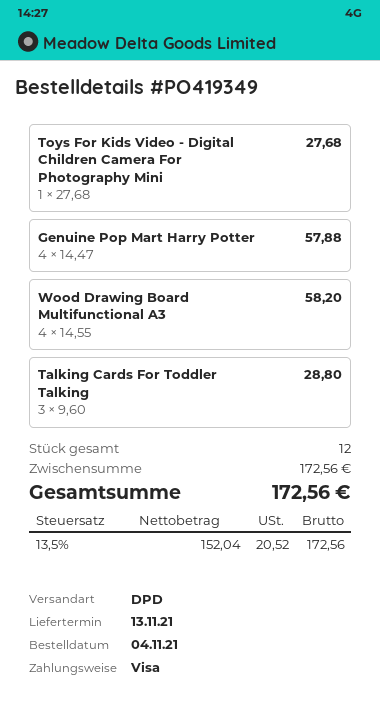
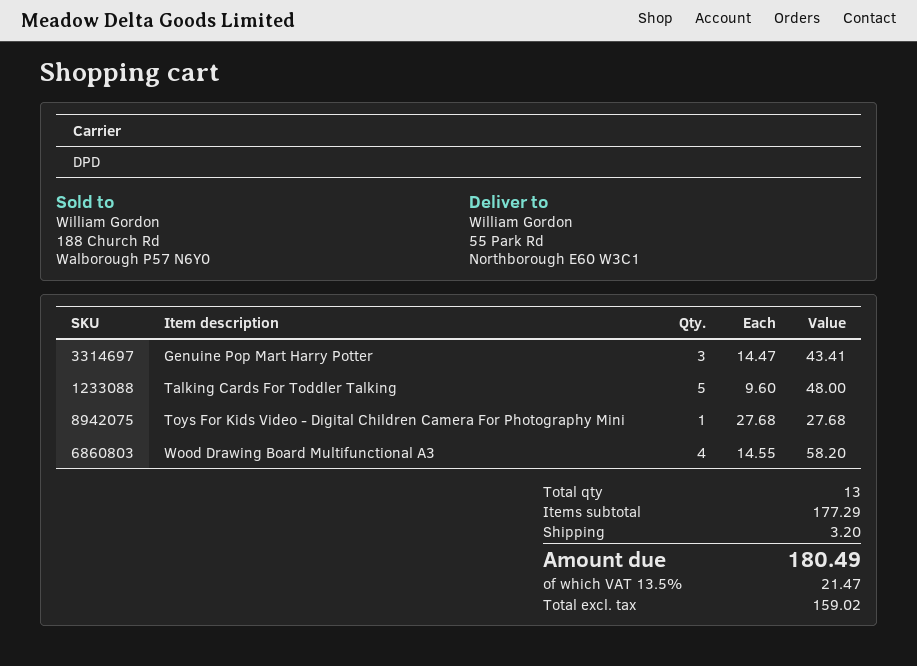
Genuine Pop Mart Harry Potter: 4 x 14.47 = 57.88 -> 3 x 14.47 = 43.41
Talking Cards For Toddler Talking: 3 x 9.60 = 28.80 -> 5 x 9.60 = 48.00
total quantity: 12 -> 13
subtotal: 172.56 -> 177.29
shipping: none -> 3.20
net: 152.04 -> 159.02
tax: 13.5% = 20.52 -> 13.5% = 21.47
total: 172.56 -> 180.49

